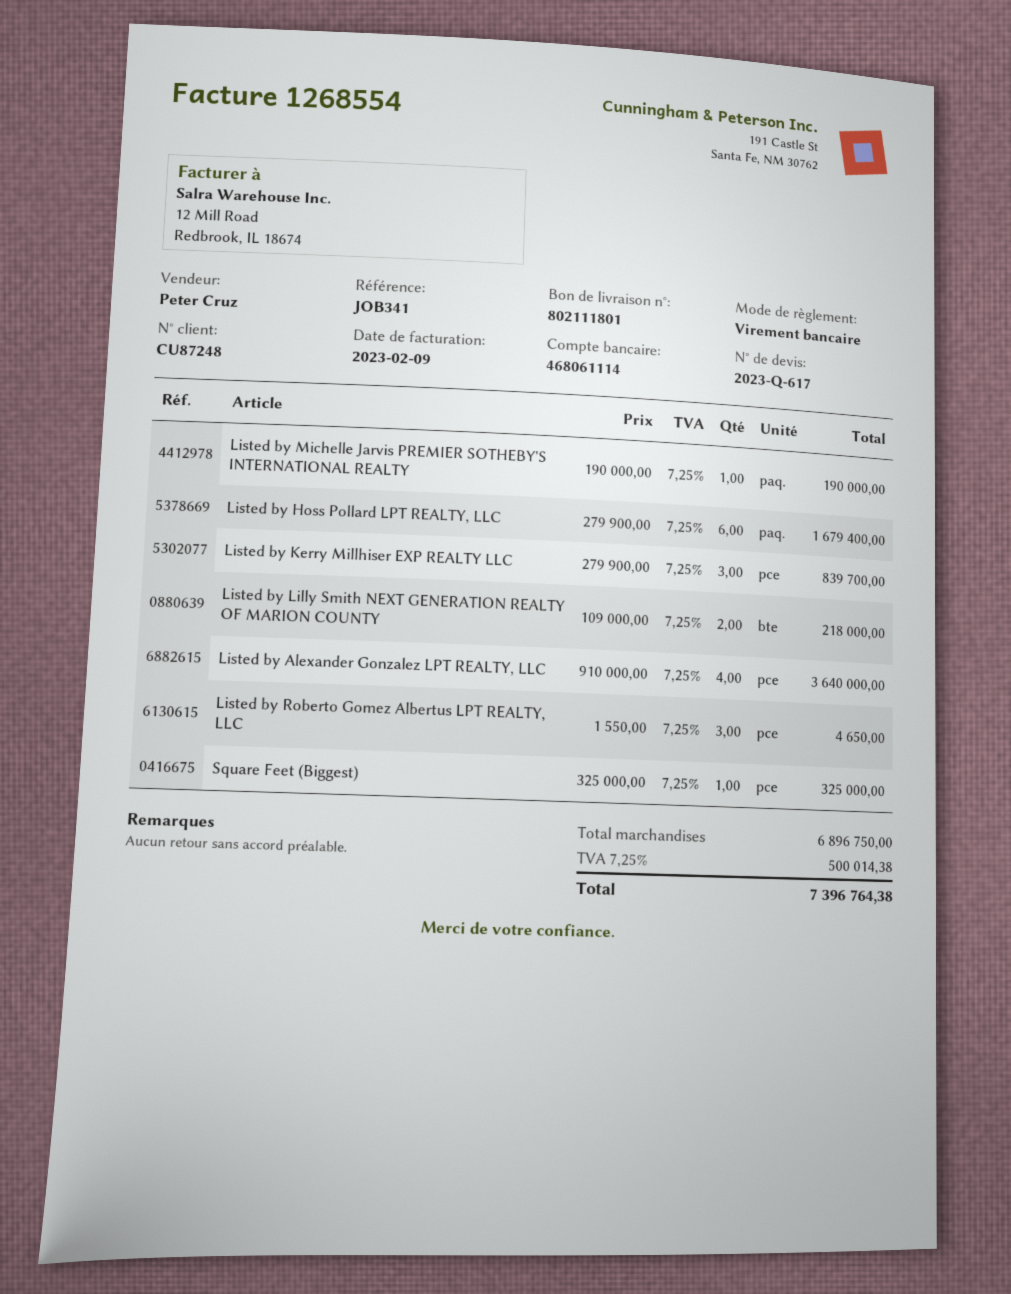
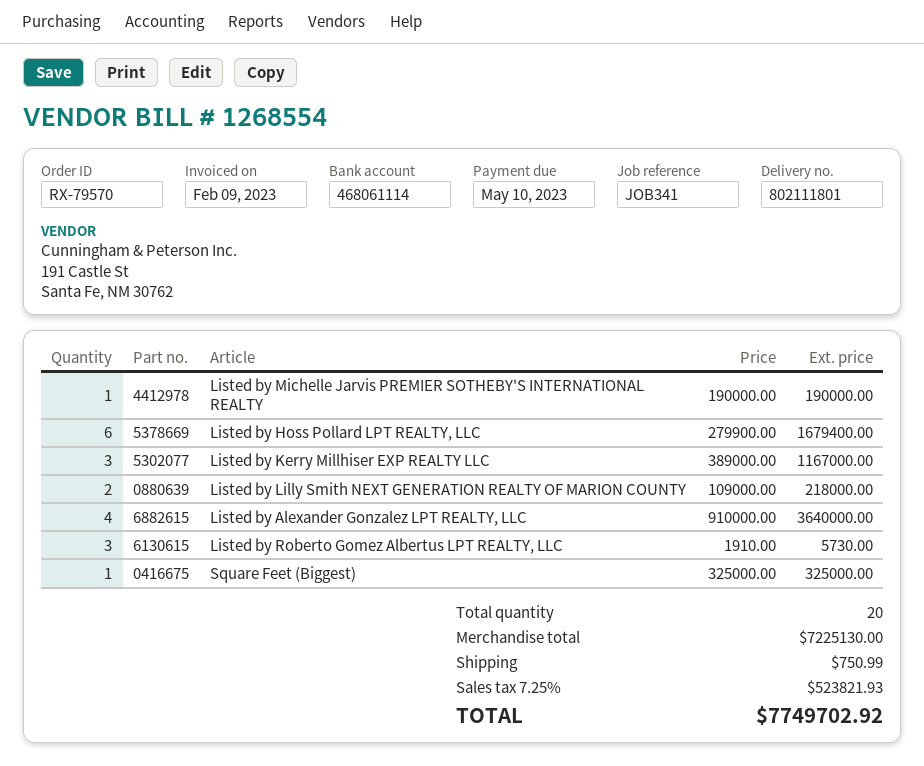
Listed by Kerry Millhiser EXP REALTY LLC: 3 x 279900.00 = 839700.00 -> 3 x 389000.00 = 1167000.00
Listed by Roberto Gomez Albertus LPT REALTY, LLC: 3 x 1550.00 = 4650.00 -> 3 x 1910.00 = 5730.00
subtotal: 6896750.00 -> 7225130.00
shipping: none -> 750.99
tax: 7.25% = 500014.38 -> 7.25% = 523821.93
total: 7396764.38 -> 7749702.92

